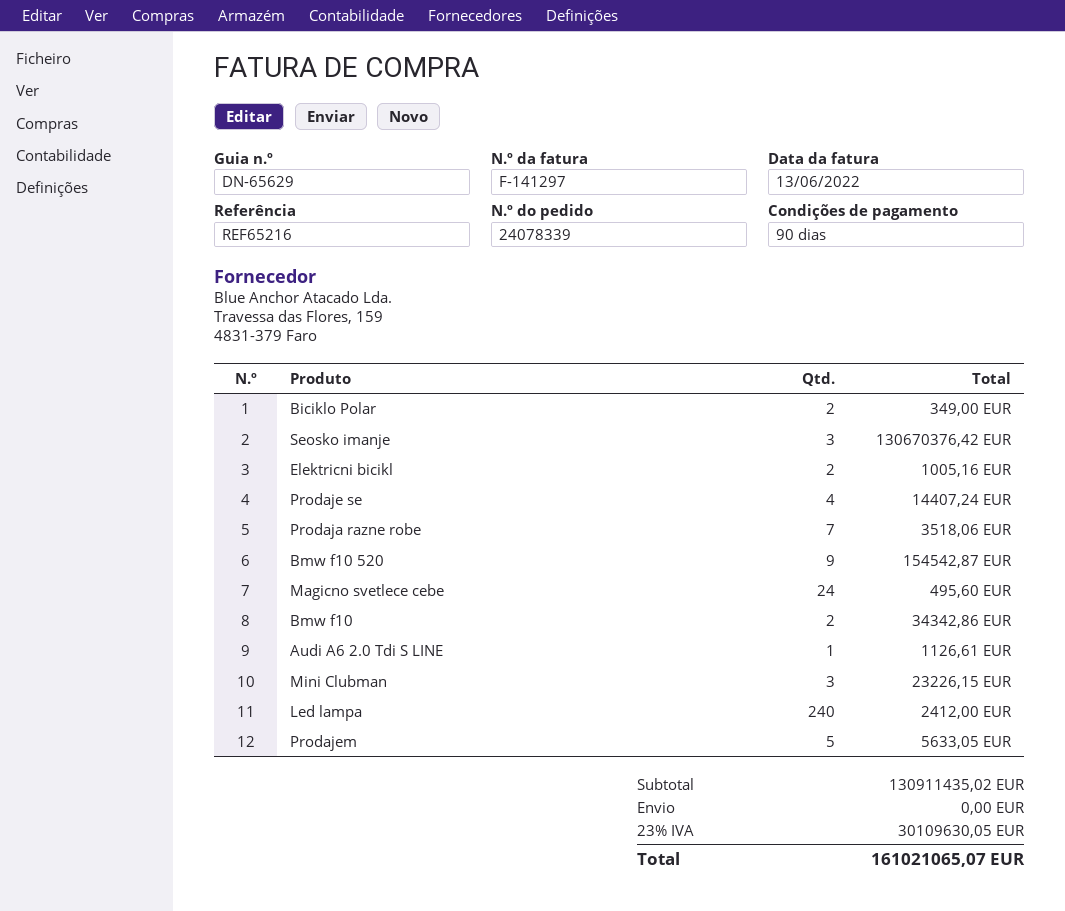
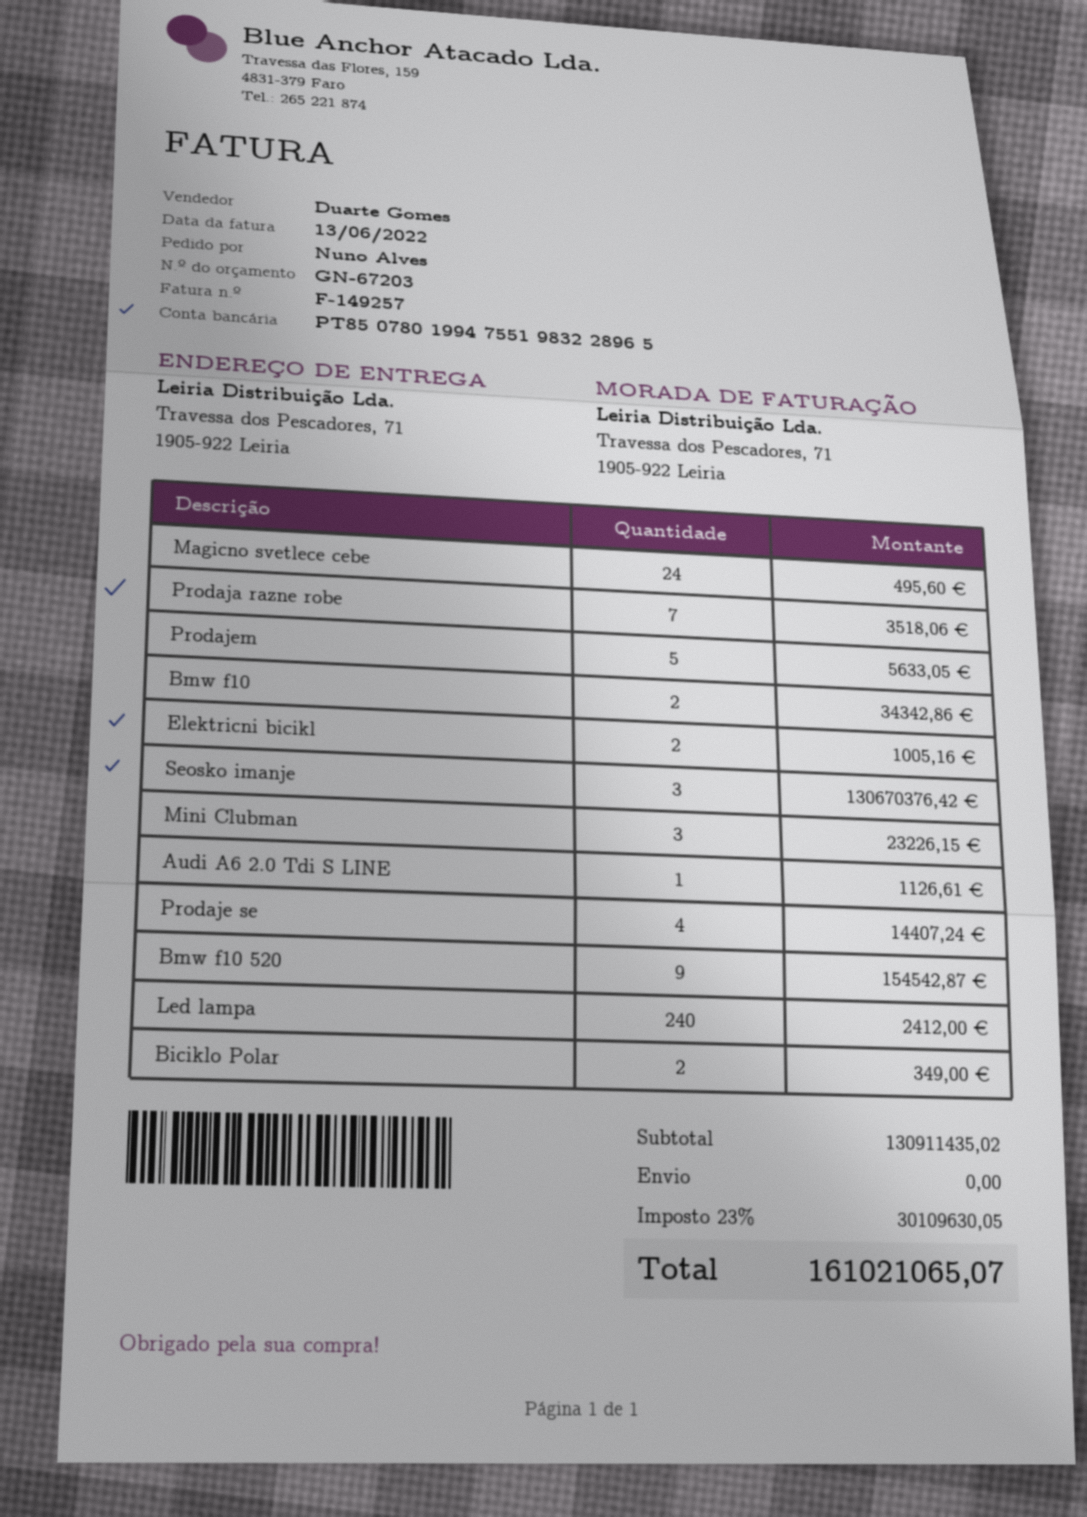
invoice number: F-141297 -> F-149257

